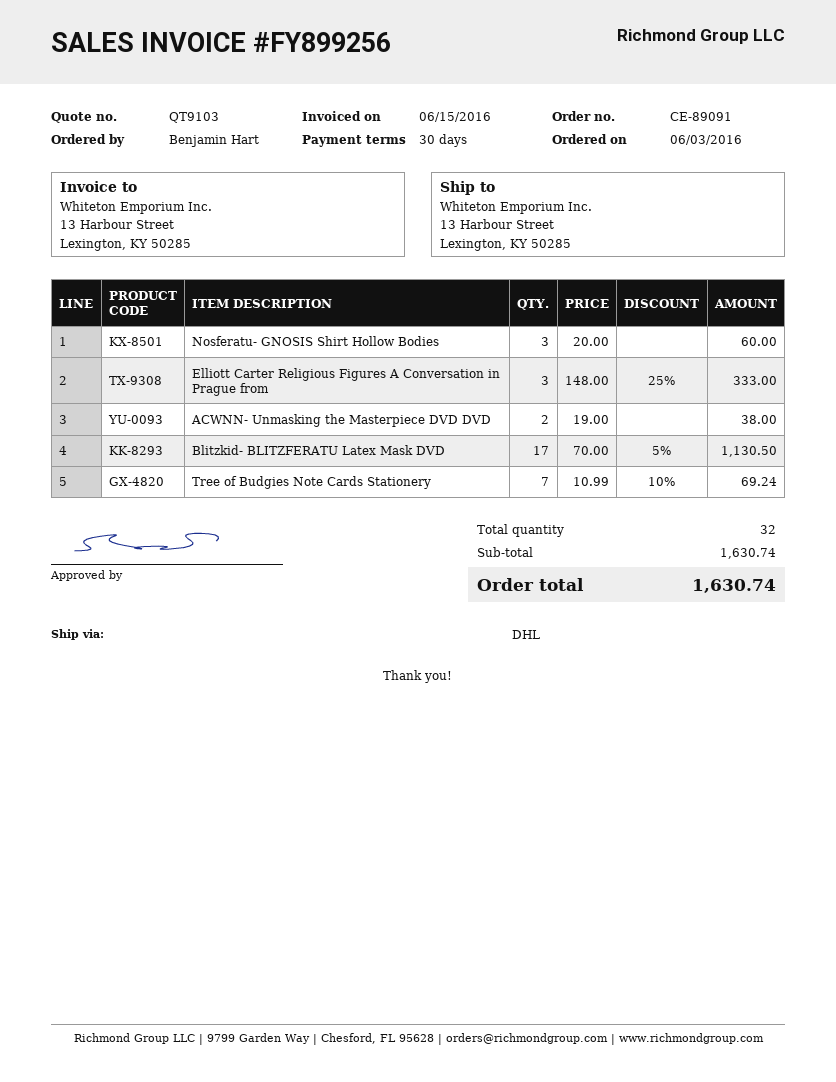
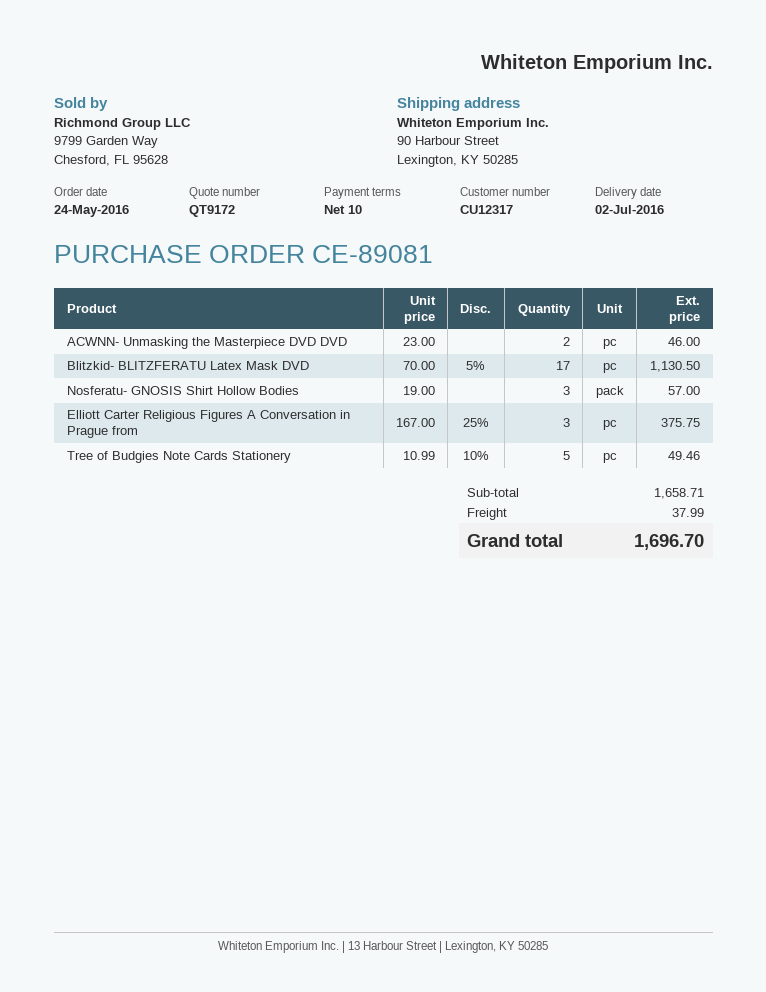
quote number: QT9103 -> QT9172
order number: CE-89091 -> CE-89081
order date: 2016-06-03 -> 2016-05-24
payment terms: 30 days -> 10 days
ship to: 13 Harbour Street, Lexington, KY 50285 -> 90 Harbour Street, Lexington, KY 50285
Nosferatu- GNOSIS Shirt Hollow Bodies: 3 x 20.00 = 60.00 -> 3 x 19.00 = 57.00
Elliott Carter Religious Figures A Conversation in Prague from: 3 x 148.00 - 25% = 333.00 -> 3 x 167.00 - 25% = 375.75
ACWNN- Unmasking the Masterpiece DVD DVD: 2 x 19.00 = 38.00 -> 2 x 23.00 = 46.00
Tree of Budgies Note Cards Stationery: 7 x 10.99 - 10% = 69.24 -> 5 x 10.99 - 10% = 49.46
subtotal: 1630.74 -> 1658.71
shipping: none -> 37.99
total: 1630.74 -> 1696.70

